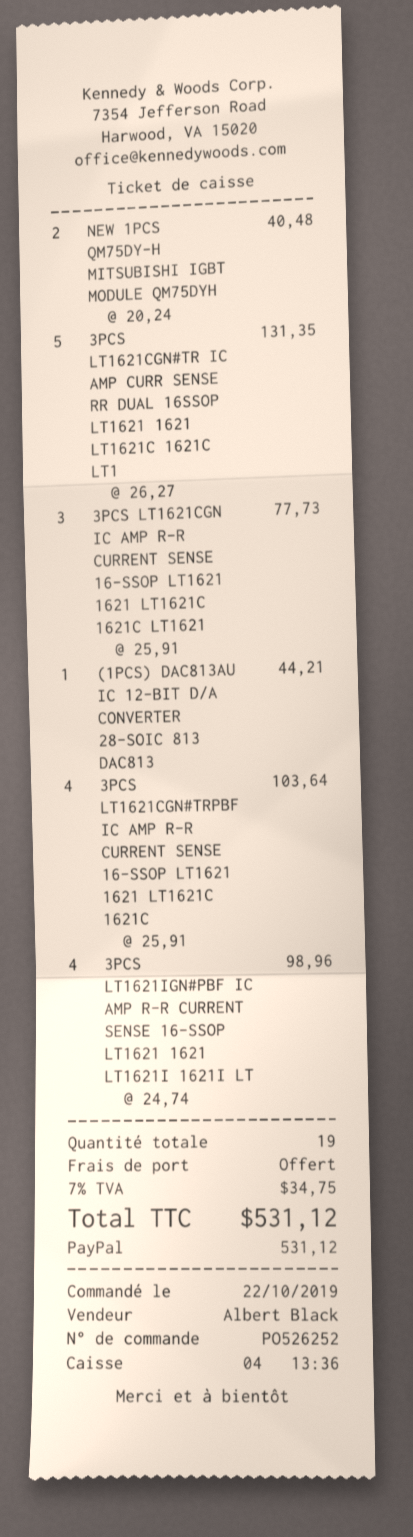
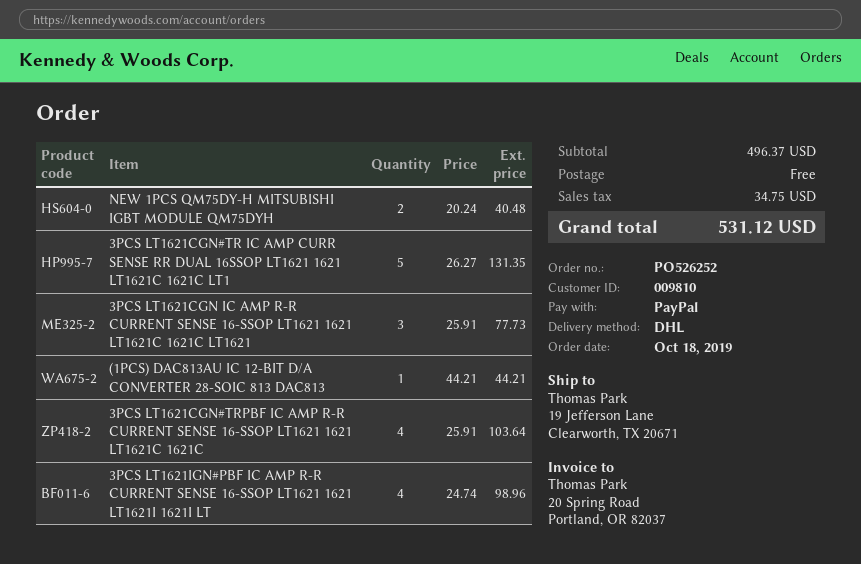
order date: 2019-10-22 -> 2019-10-18

